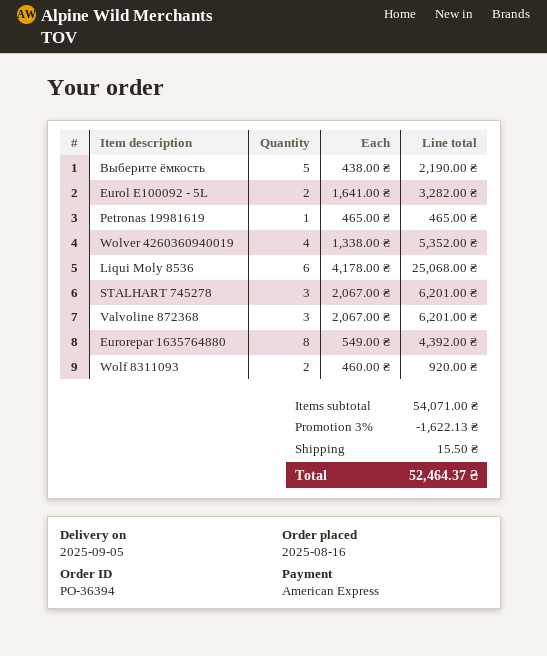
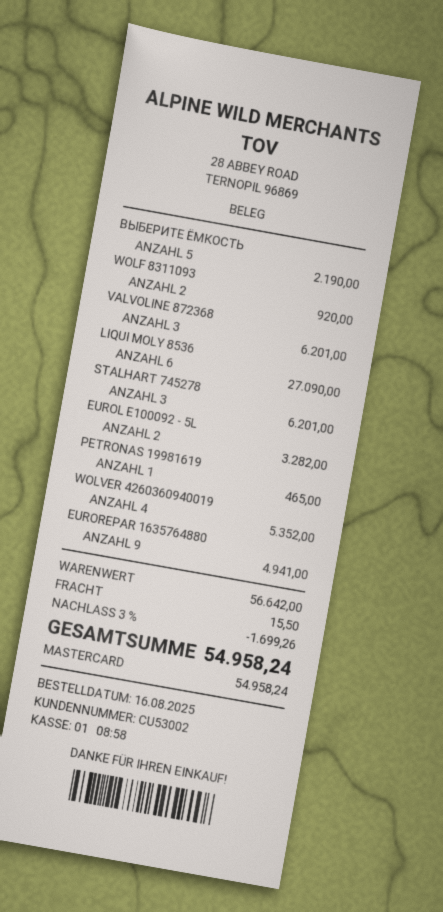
payment method: American Express -> Mastercard
Liqui Moly 8536: 6 for 25068.00 -> 6 for 27090.00
Eurorepar 1635764880: 8 for 4392.00 -> 9 for 4941.00
subtotal: 54071.00 -> 56642.00
discount: 3% = 1622.13 -> 3% = 1699.26
total: 52464.37 -> 54958.24

